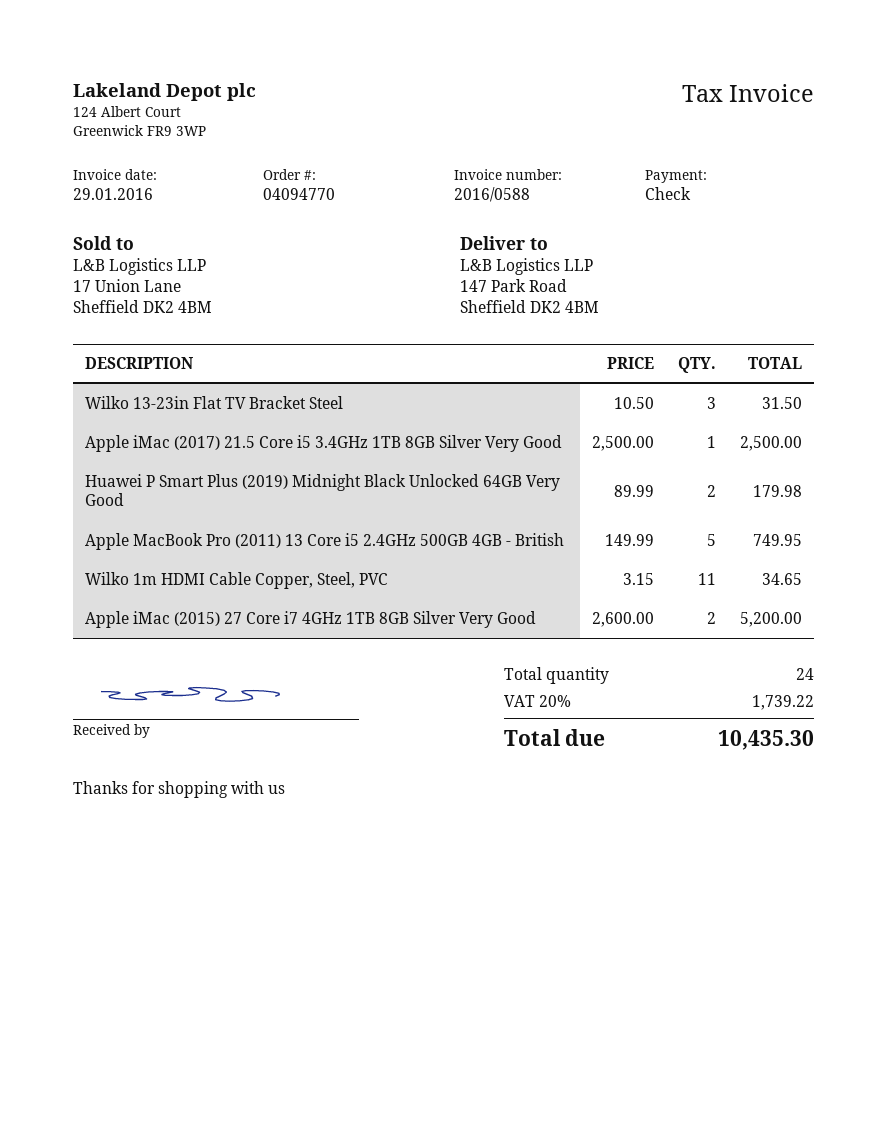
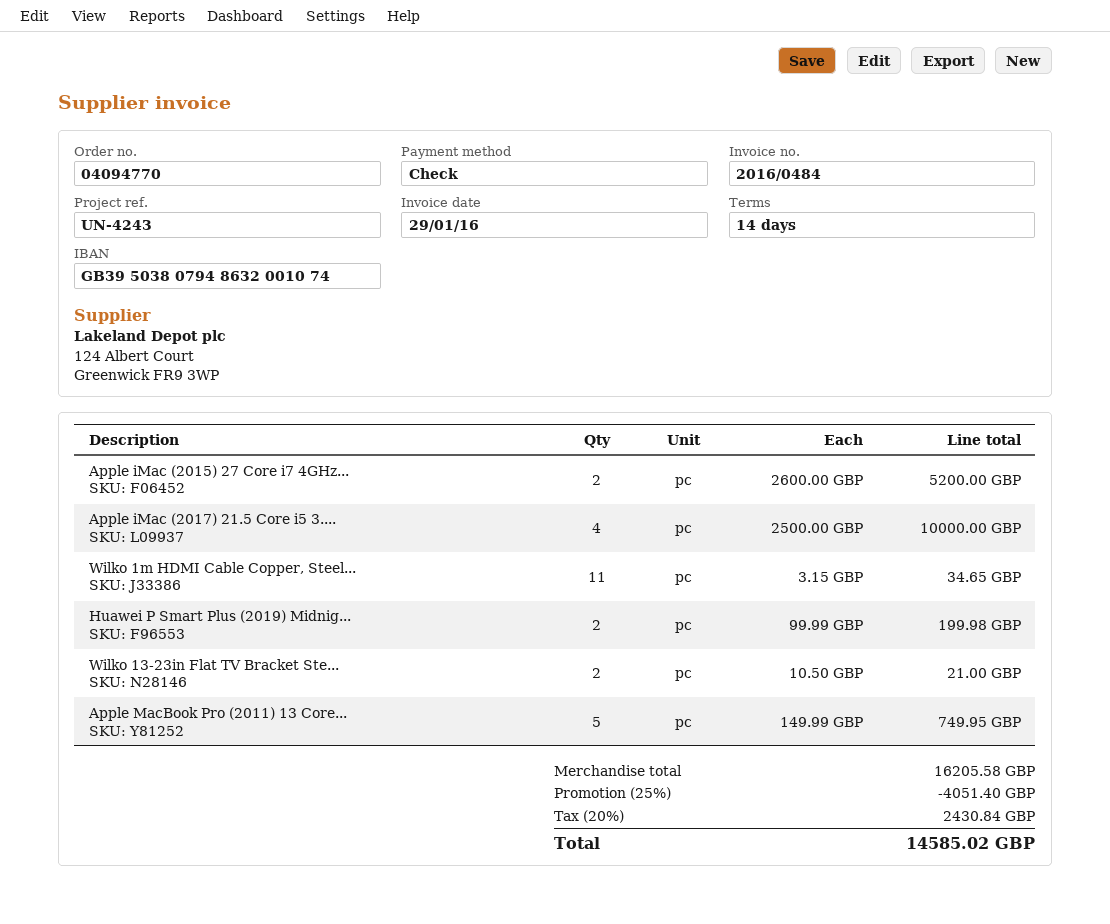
invoice number: 2016/0588 -> 2016/0484
Wilko 13-23in Flat TV Bracket Steel: 3 x 10.50 = 31.50 -> 2 x 10.50 = 21.00
Apple iMac (2017) 21.5 Core i5 3.4GHz 1TB 8GB Silver Very Good: 1 x 2500.00 = 2500.00 -> 4 x 2500.00 = 10000.00
Huawei P Smart Plus (2019) Midnight Black Unlocked 64GB Very Good: 2 x 89.99 = 179.98 -> 2 x 99.99 = 199.98
discount: none -> 25% = 4051.40
tax: 20% = 1739.22 -> 20% = 2430.84
total: 10435.30 -> 14585.02

